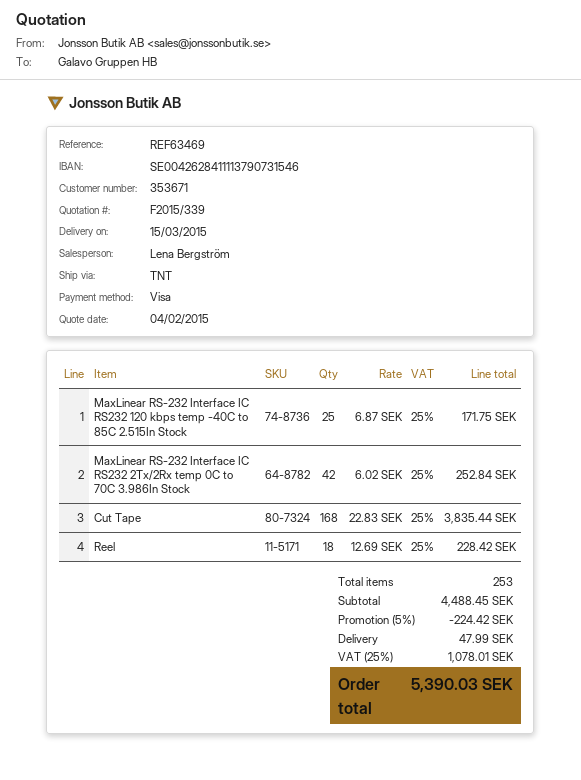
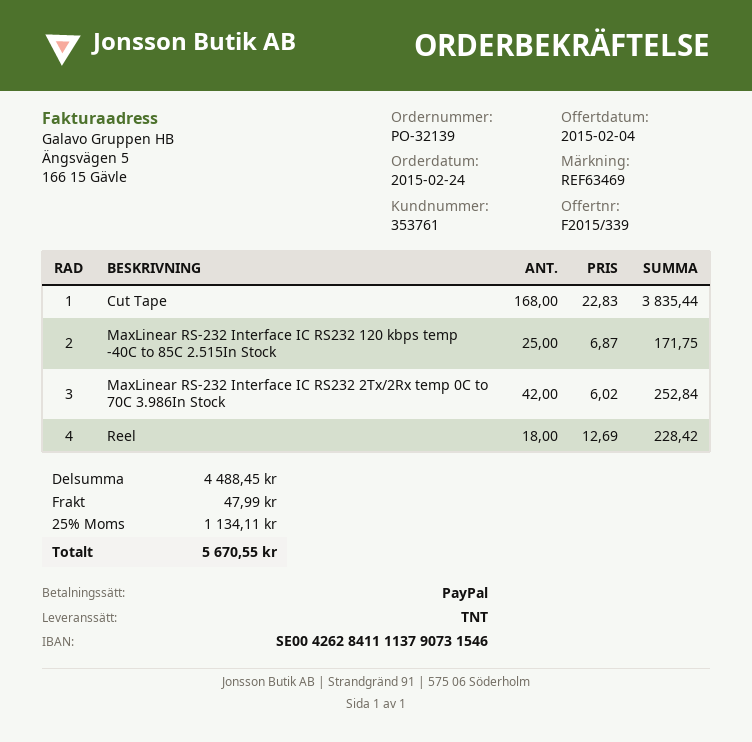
customer number: 353671 -> 353761
payment method: Visa -> PayPal
discount: 5% = 224.42 -> none
tax: 25% = 1078.01 -> 25% = 1134.11
total: 5390.03 -> 5670.55

